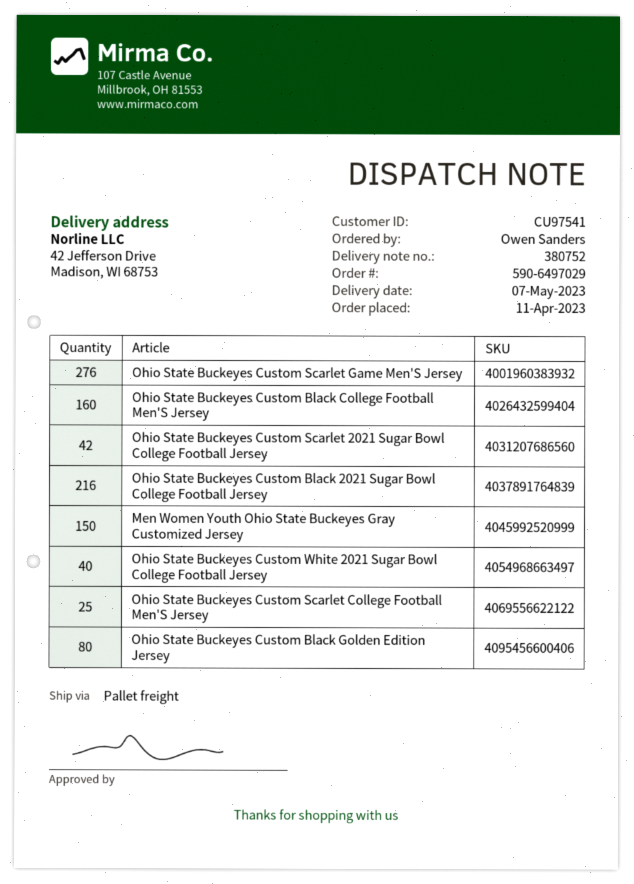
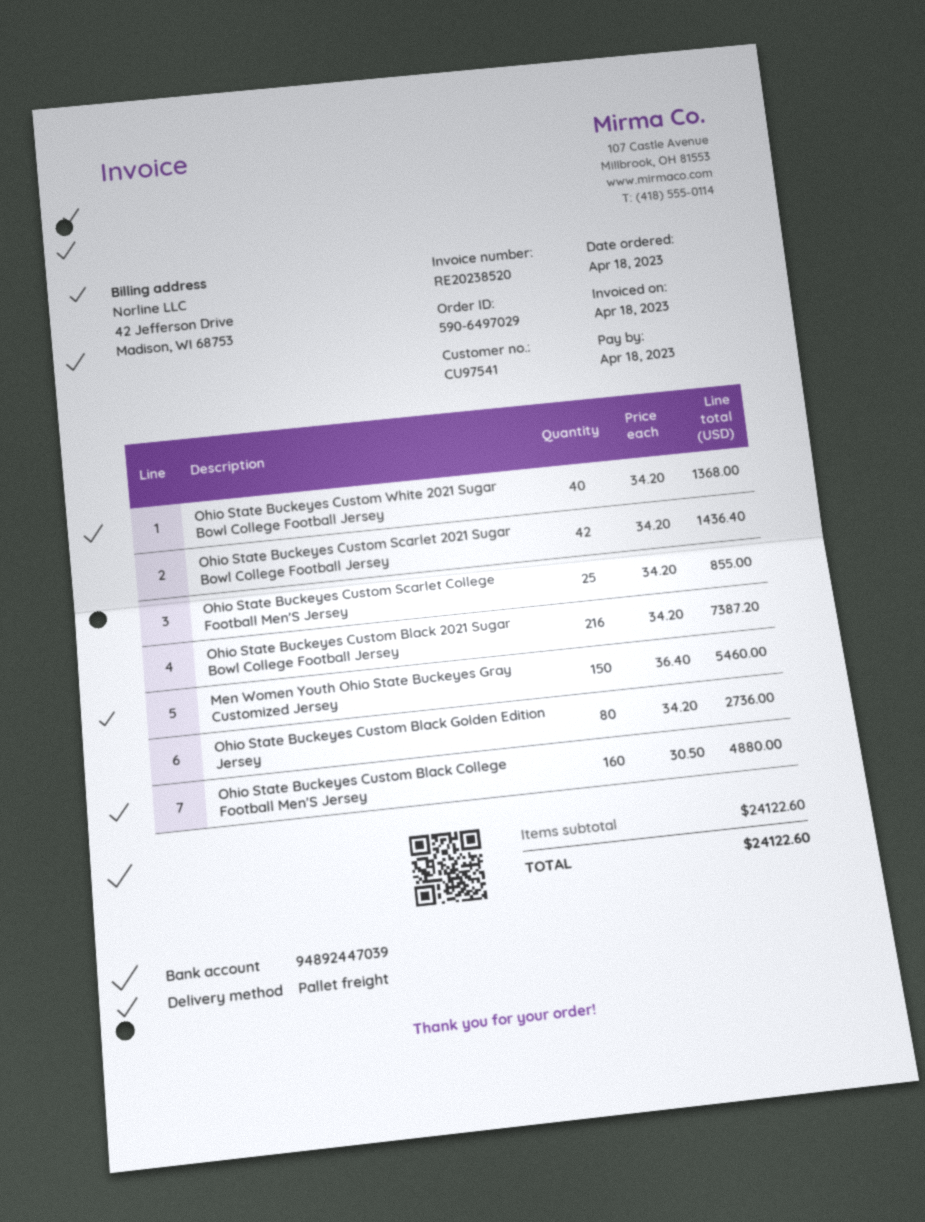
order date: 2023-04-11 -> 2023-04-18
Ohio State Buckeyes Custom Scarlet Game Men'S Jersey: 276 -> none

